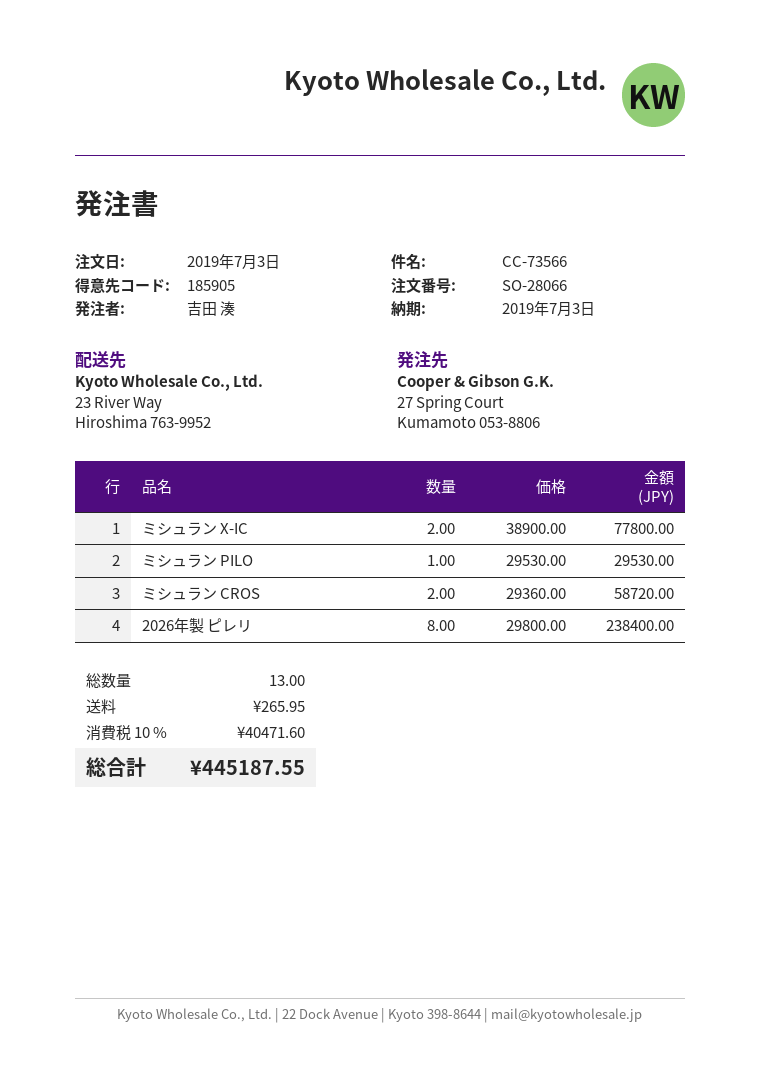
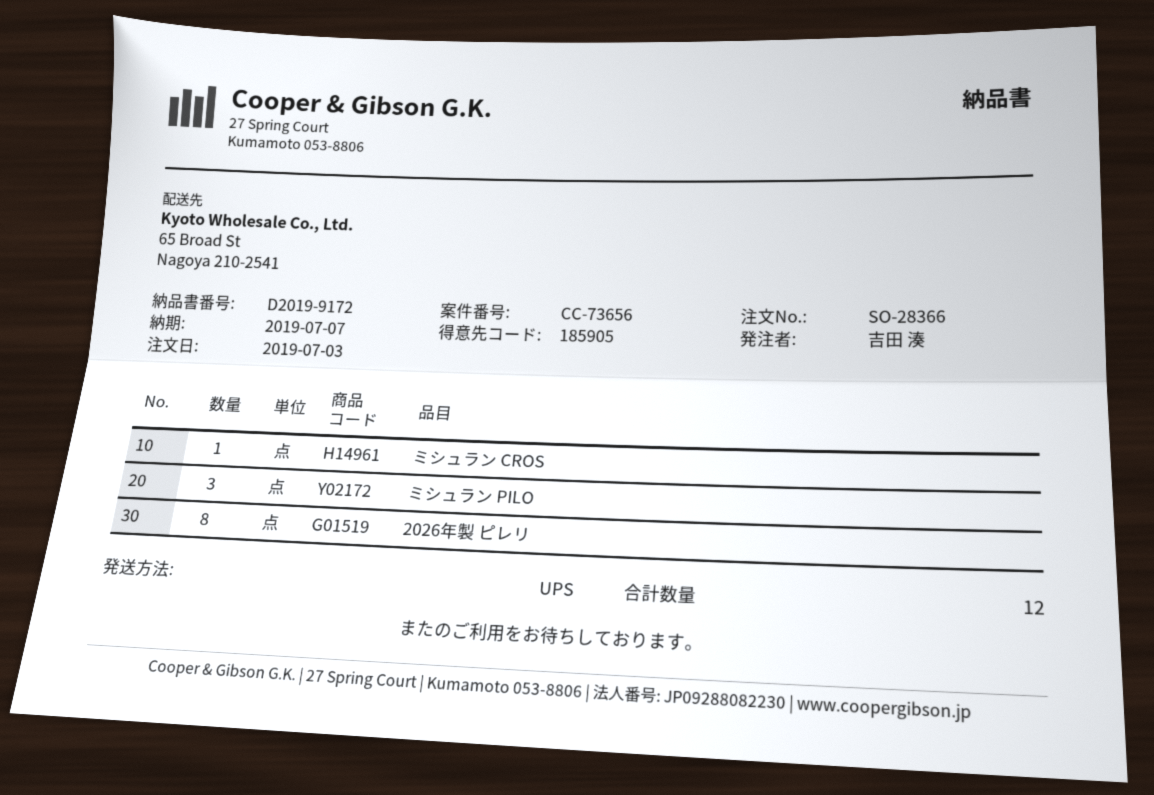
order number: SO-28066 -> SO-28366
delivery date: 2019-07-03 -> 2019-07-07
reference: CC-73566 -> CC-73656
ship to: 23 River Way, Hiroshima 763-9952 -> 65 Broad St, Nagoya 210-2541
ミシュラン X-IC: 2 -> none
ミシュラン PILO: 1 -> 3
ミシュラン CROS: 2 -> 1
total quantity: 13 -> 12

